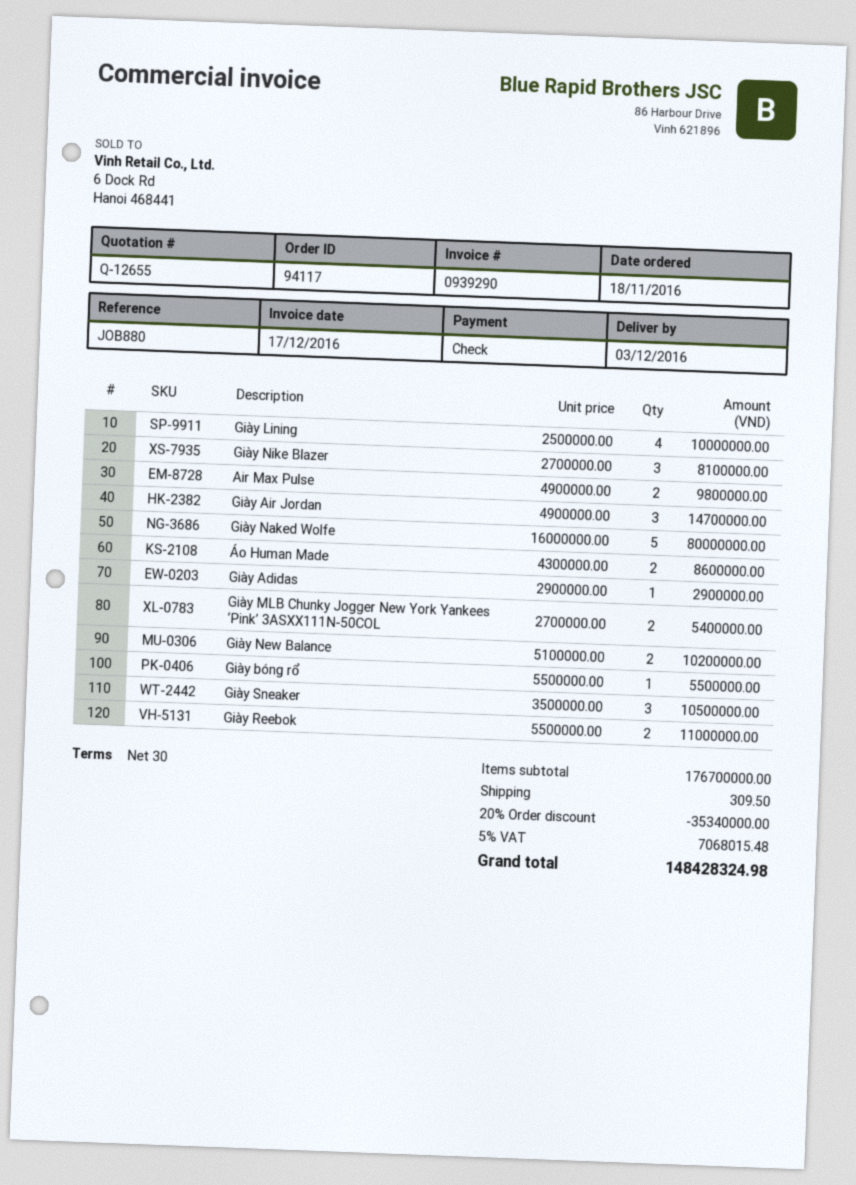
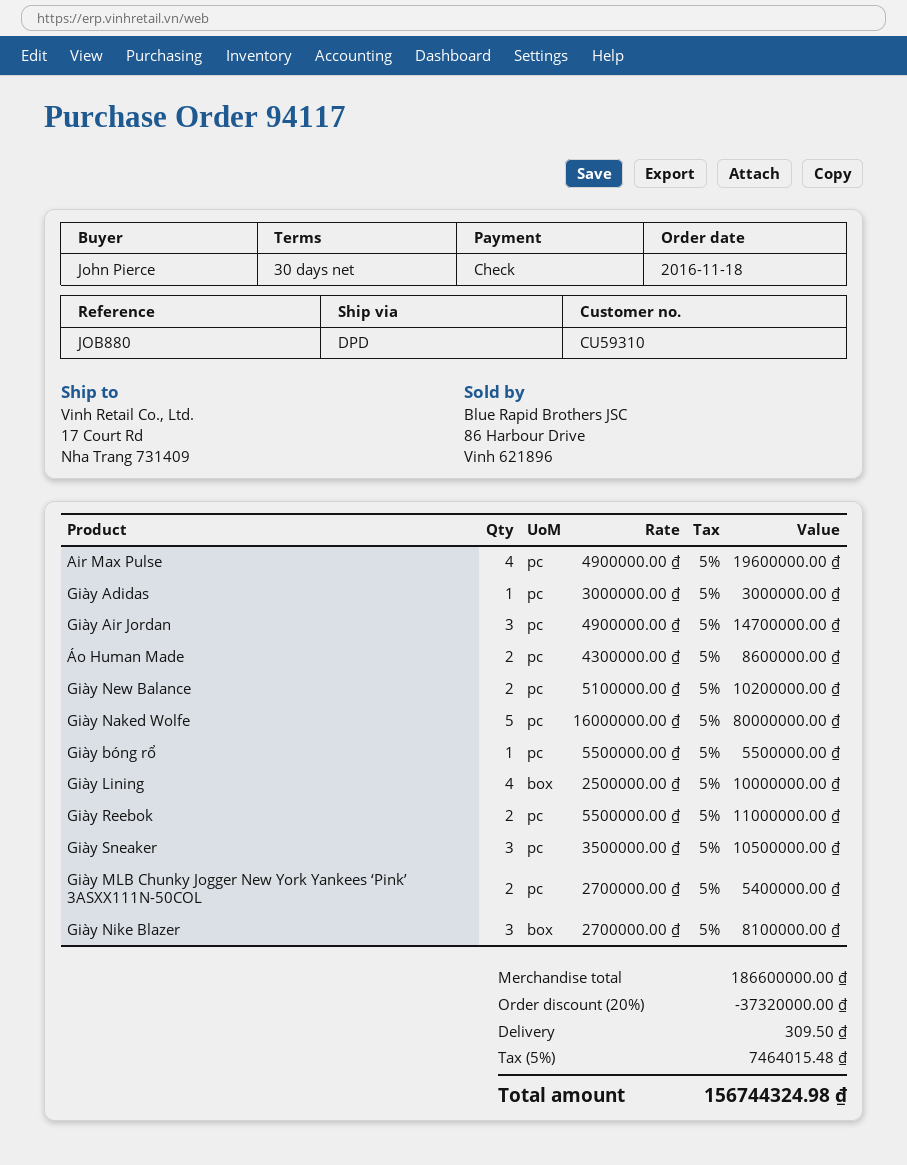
Air Max Pulse: 2 x 4900000.00 = 9800000.00 -> 4 x 4900000.00 = 19600000.00
Giày Adidas: 1 x 2900000.00 = 2900000.00 -> 1 x 3000000.00 = 3000000.00
subtotal: 176700000.00 -> 186600000.00
discount: 20% = 35340000.00 -> 20% = 37320000.00
tax: 5% = 7068015.48 -> 5% = 7464015.48
total: 148428324.98 -> 156744324.98

